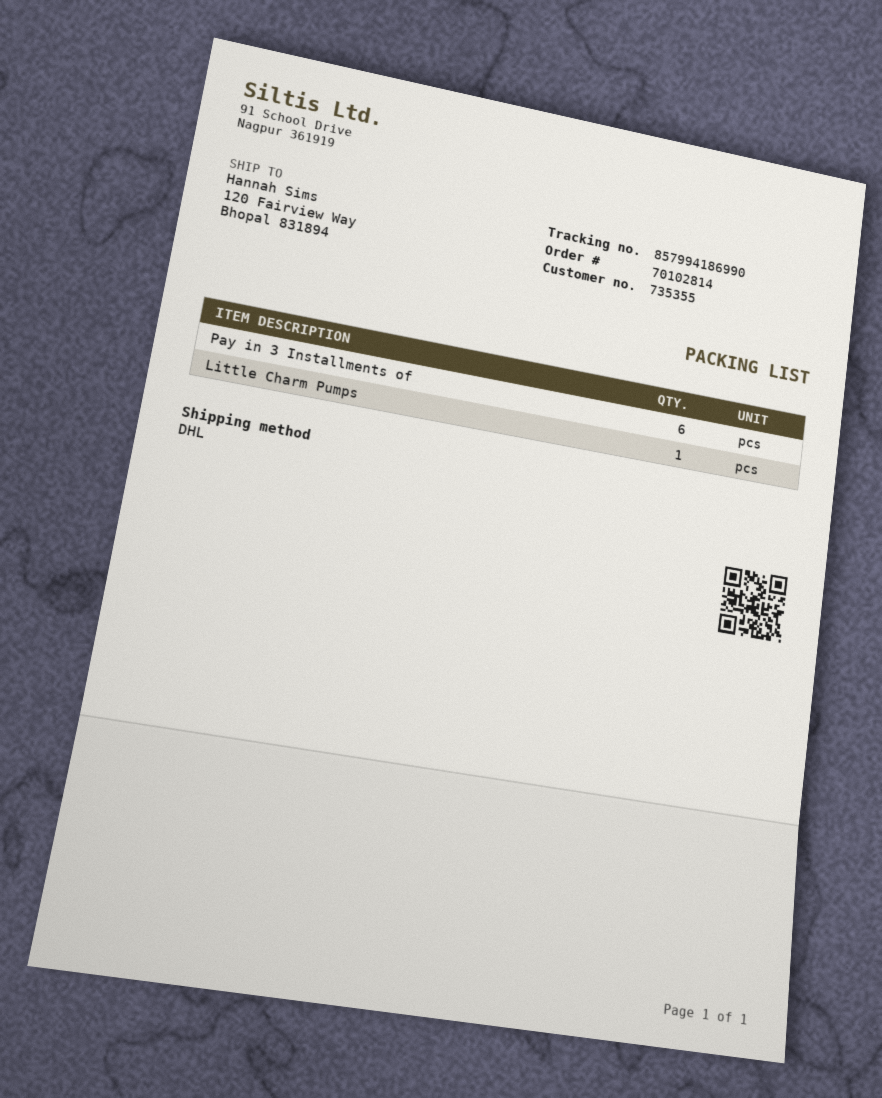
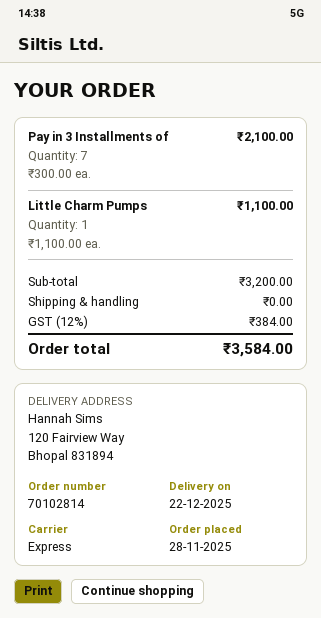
shipping method: DHL -> express
Pay in 3 Installments of: 6 -> 7

